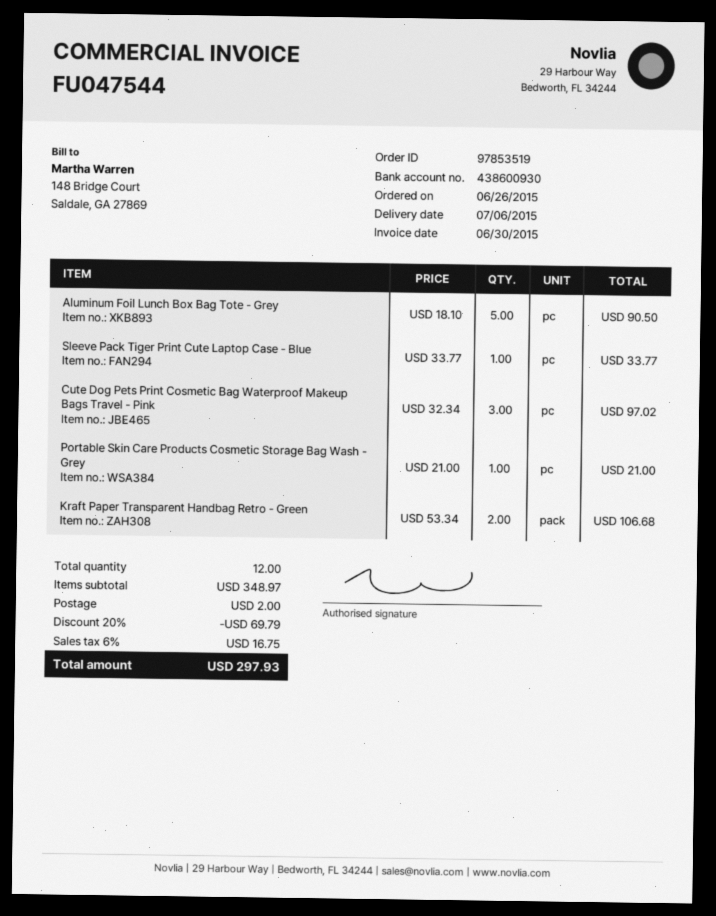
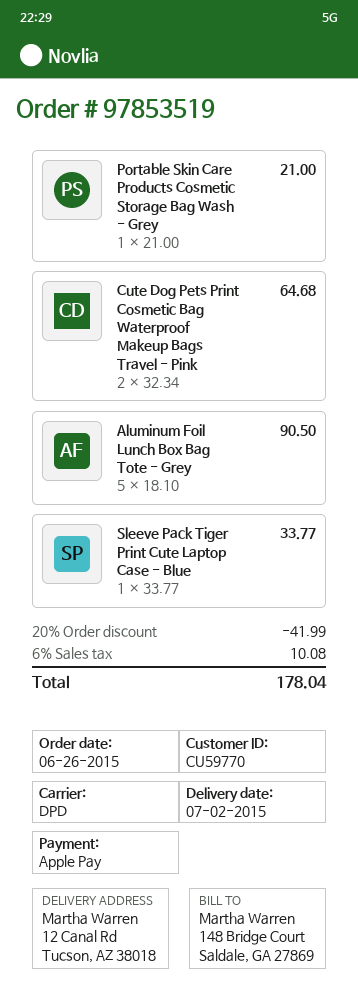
delivery date: 2015-07-06 -> 2015-07-02
Cute Dog Pets Print Cosmetic Bag Waterproof Makeup Bags Travel - Pink: 3 x 32.34 = 97.02 -> 2 x 32.34 = 64.68
Kraft Paper Transparent Handbag Retro - Green: 2 x 53.34 = 106.68 -> none
discount: 20% = 69.79 -> 20% = 41.99
shipping: 2.00 -> none
tax: 6% = 16.75 -> 6% = 10.08
total: 297.93 -> 178.04

